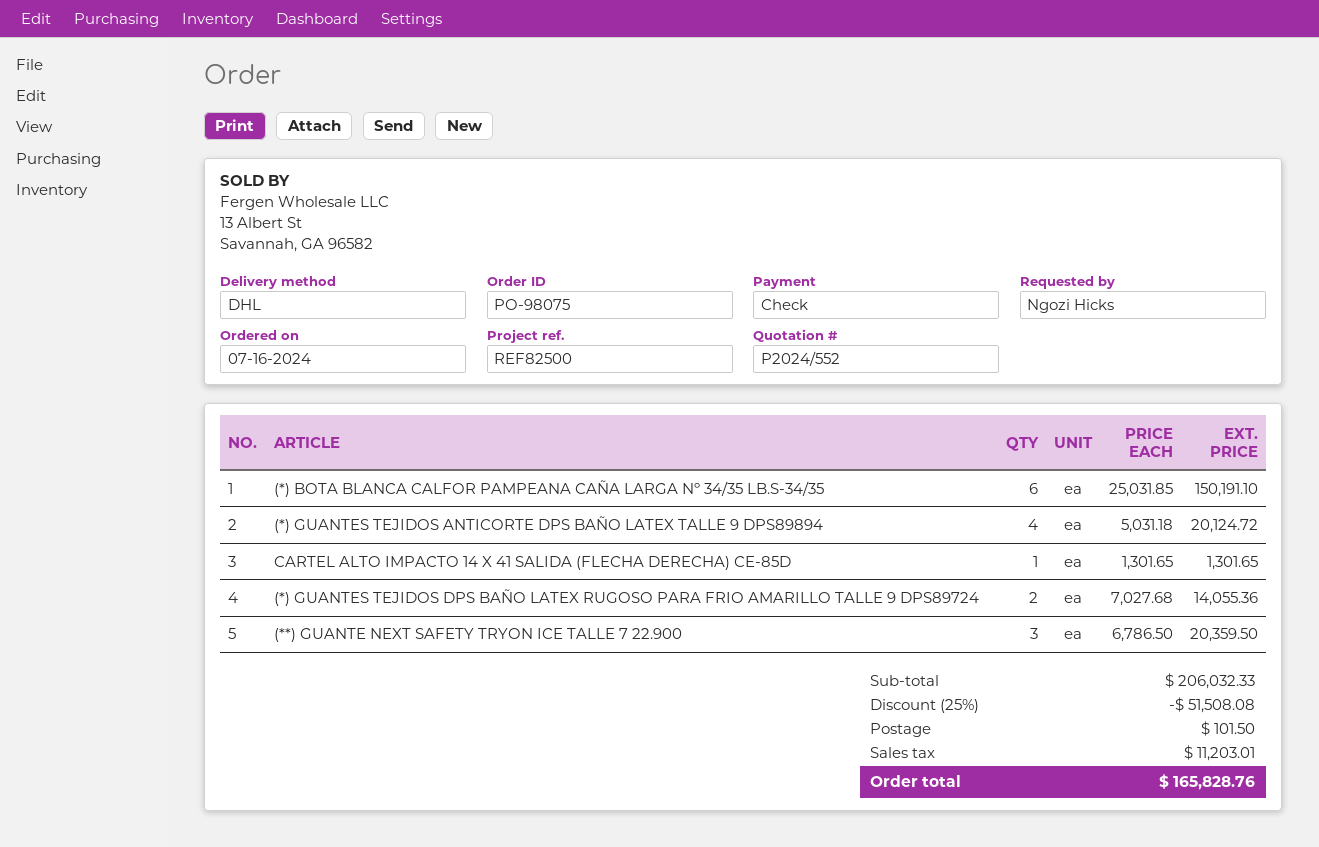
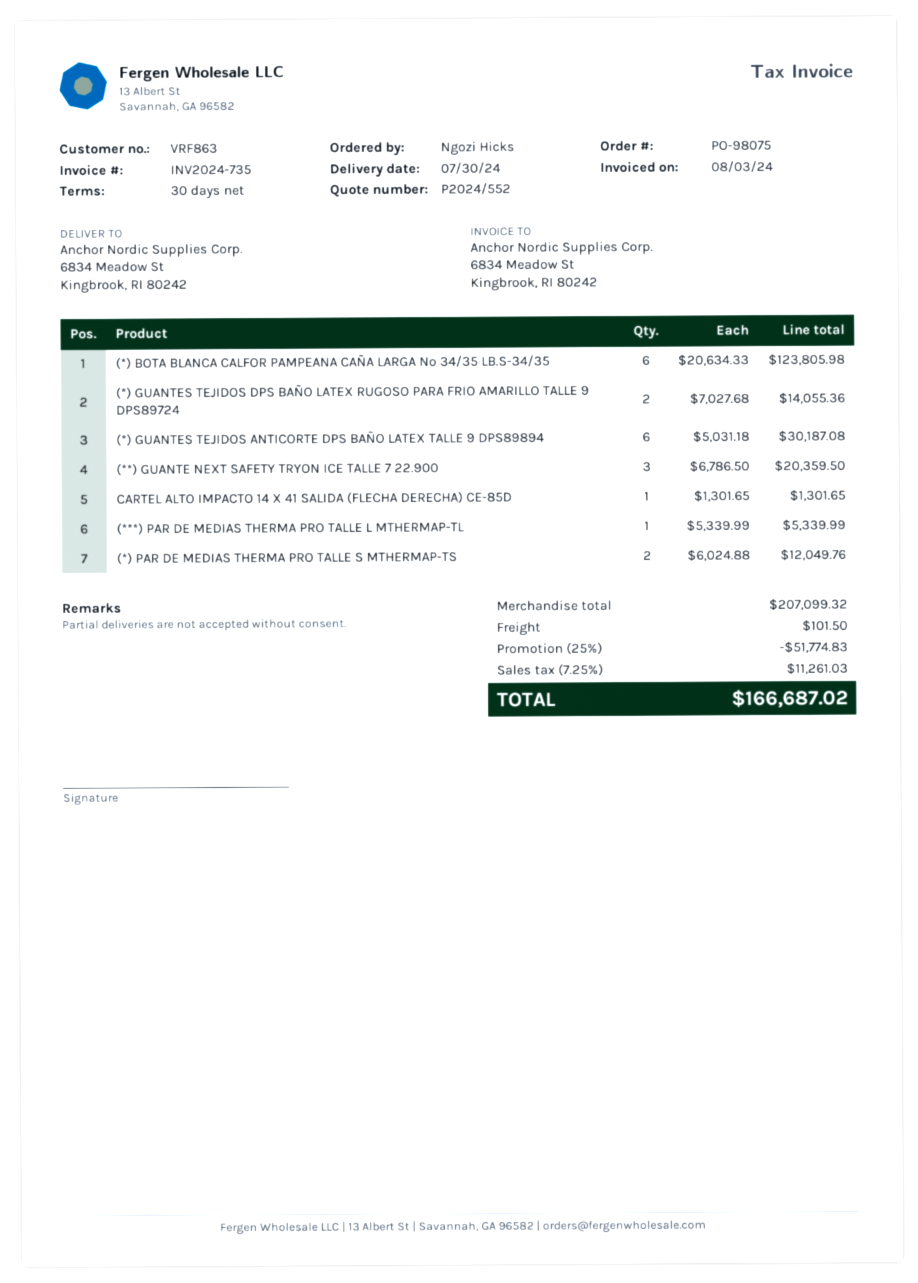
(*) BOTA BLANCA CALFOR PAMPEANA CAÑA LARGA Nº 34/35 LB.S-34/35: 6 x 25031.85 = 150191.10 -> 6 x 20634.33 = 123805.98
(*) GUANTES TEJIDOS ANTICORTE DPS BAÑO LATEX TALLE 9 DPS89894: 4 x 5031.18 = 20124.72 -> 6 x 5031.18 = 30187.08
(***) PAR DE MEDIAS THERMA PRO TALLE L MTHERMAP-TL: none -> 1 x 5339.99 = 5339.99
(*) PAR DE MEDIAS THERMA PRO TALLE S MTHERMAP-TS: none -> 2 x 6024.88 = 12049.76
subtotal: 206032.33 -> 207099.32
discount: 25% = 51508.08 -> 25% = 51774.83
tax: 11203.01 -> 11261.03
total: 165828.76 -> 166687.02

